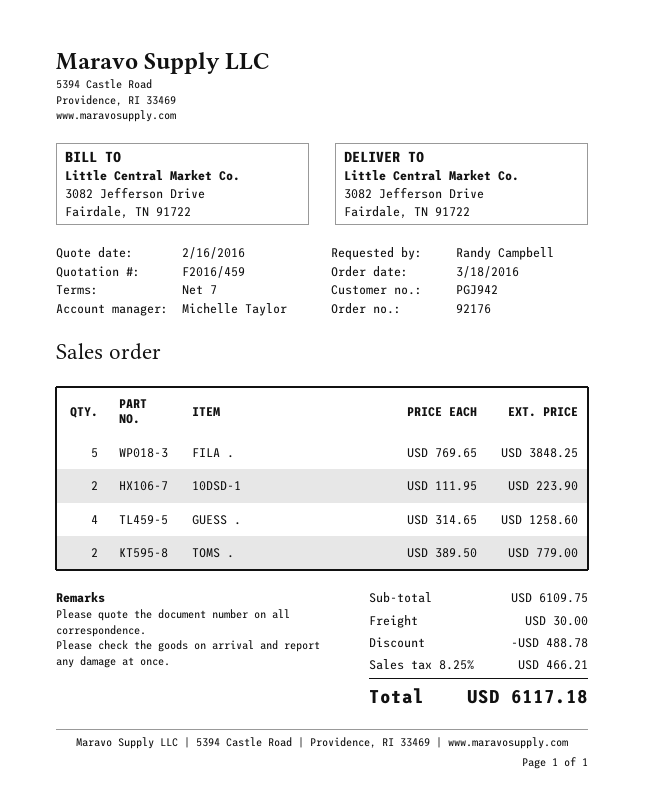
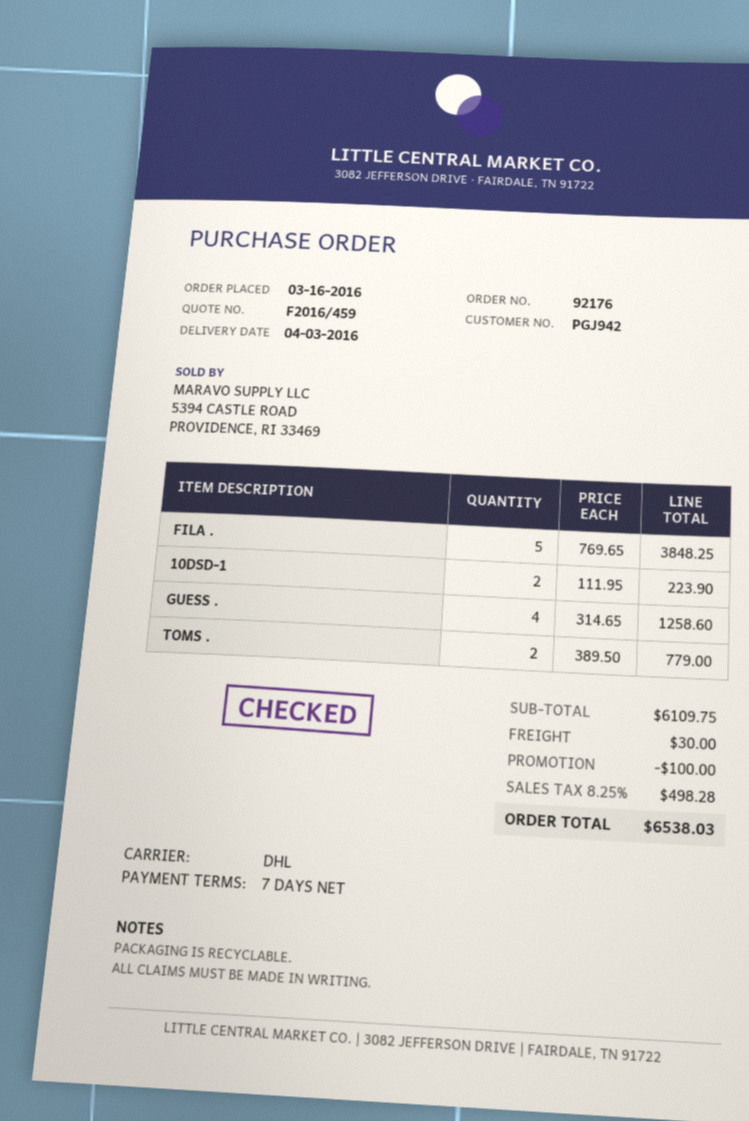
order date: 2016-03-18 -> 2016-03-16
discount: 488.78 -> 100.00
tax: 8.25% = 466.21 -> 8.25% = 498.28
total: 6117.18 -> 6538.03

